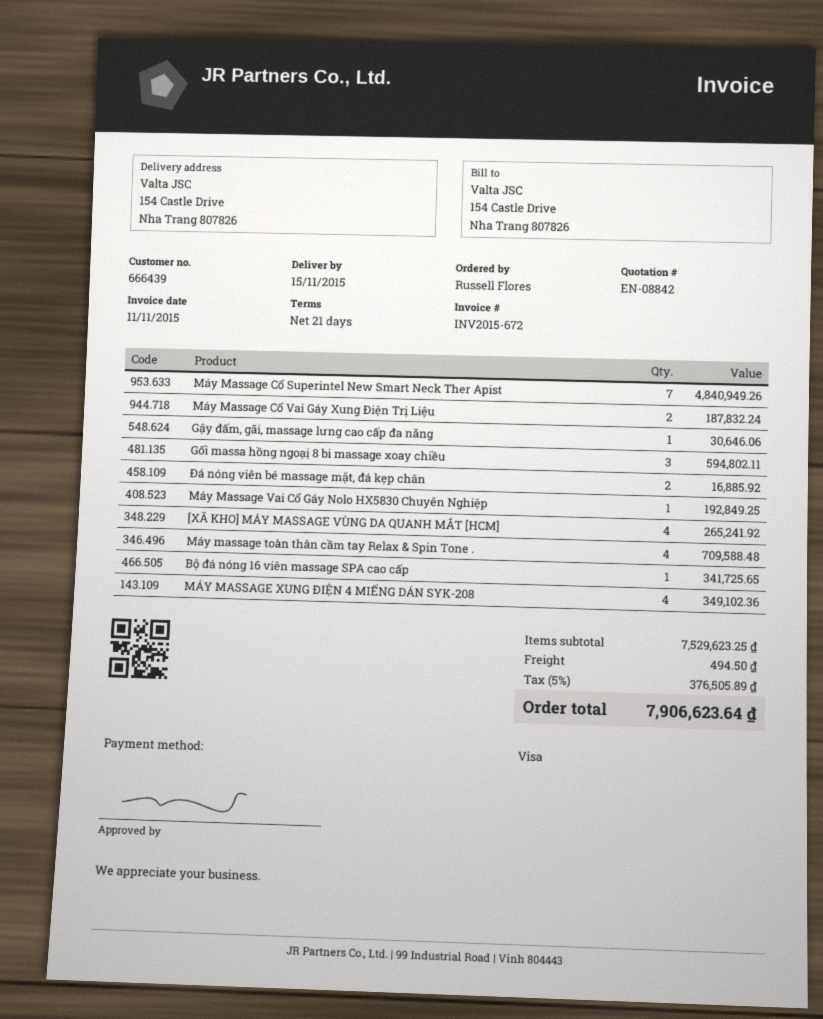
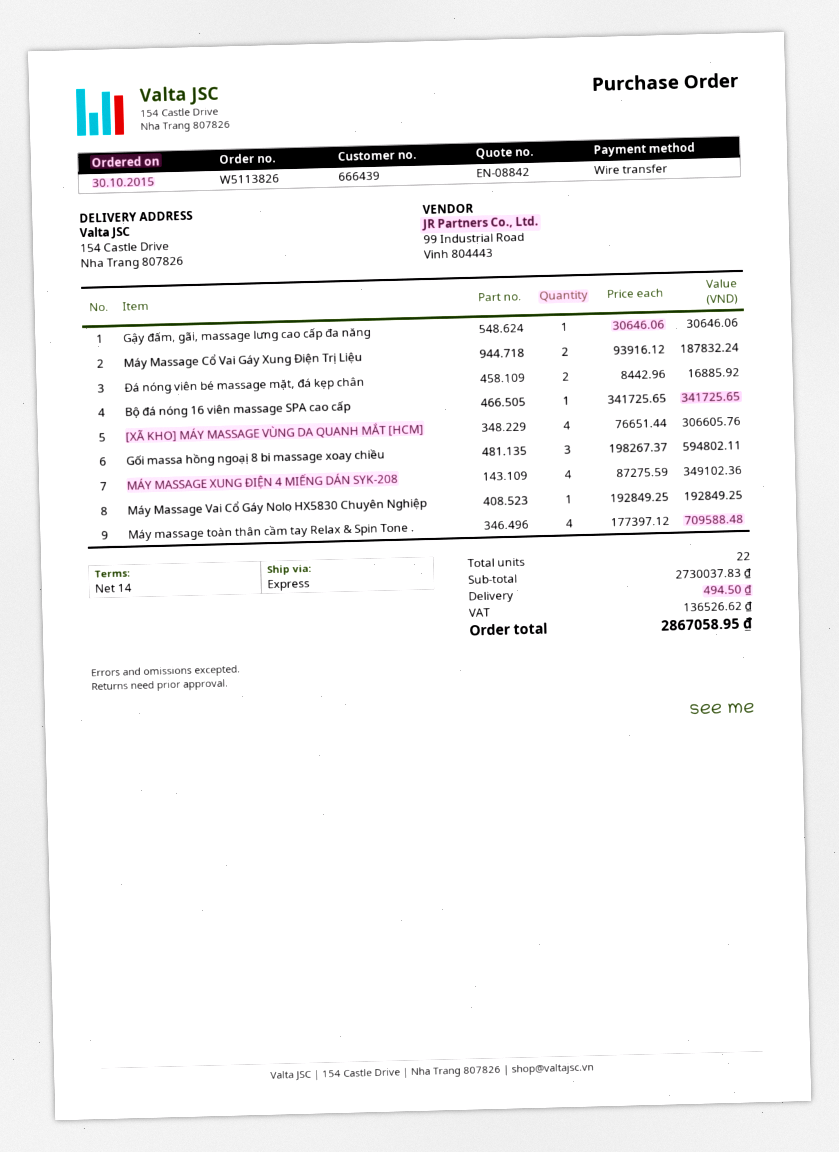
payment terms: 21 days -> 14 days
payment method: Visa -> bank transfer
Máy Massage Cổ Superintel New Smart Neck Ther Apist: 7 for 4840949.26 -> none
[XÃ KHO] MÁY MASSAGE VÙNG DA QUANH MẮT [HCM]: 4 for 265241.92 -> 4 for 306605.76
subtotal: 7529623.25 -> 2730037.83
tax: 376505.89 -> 136526.62
total: 7906623.64 -> 2867058.95

